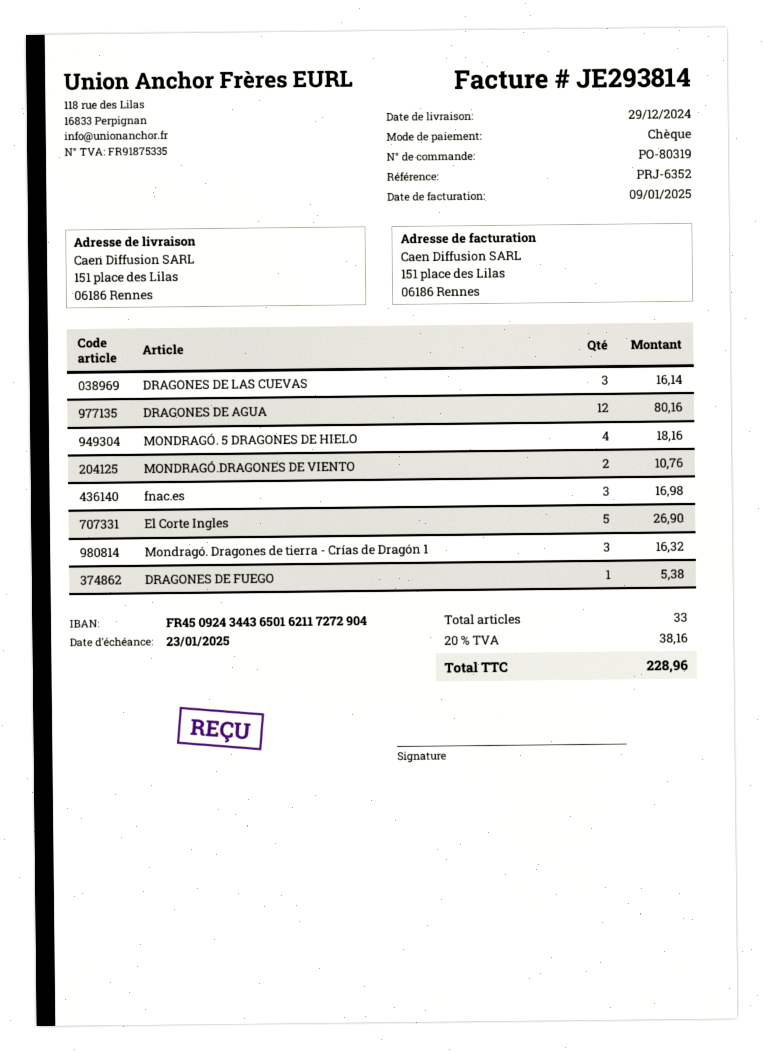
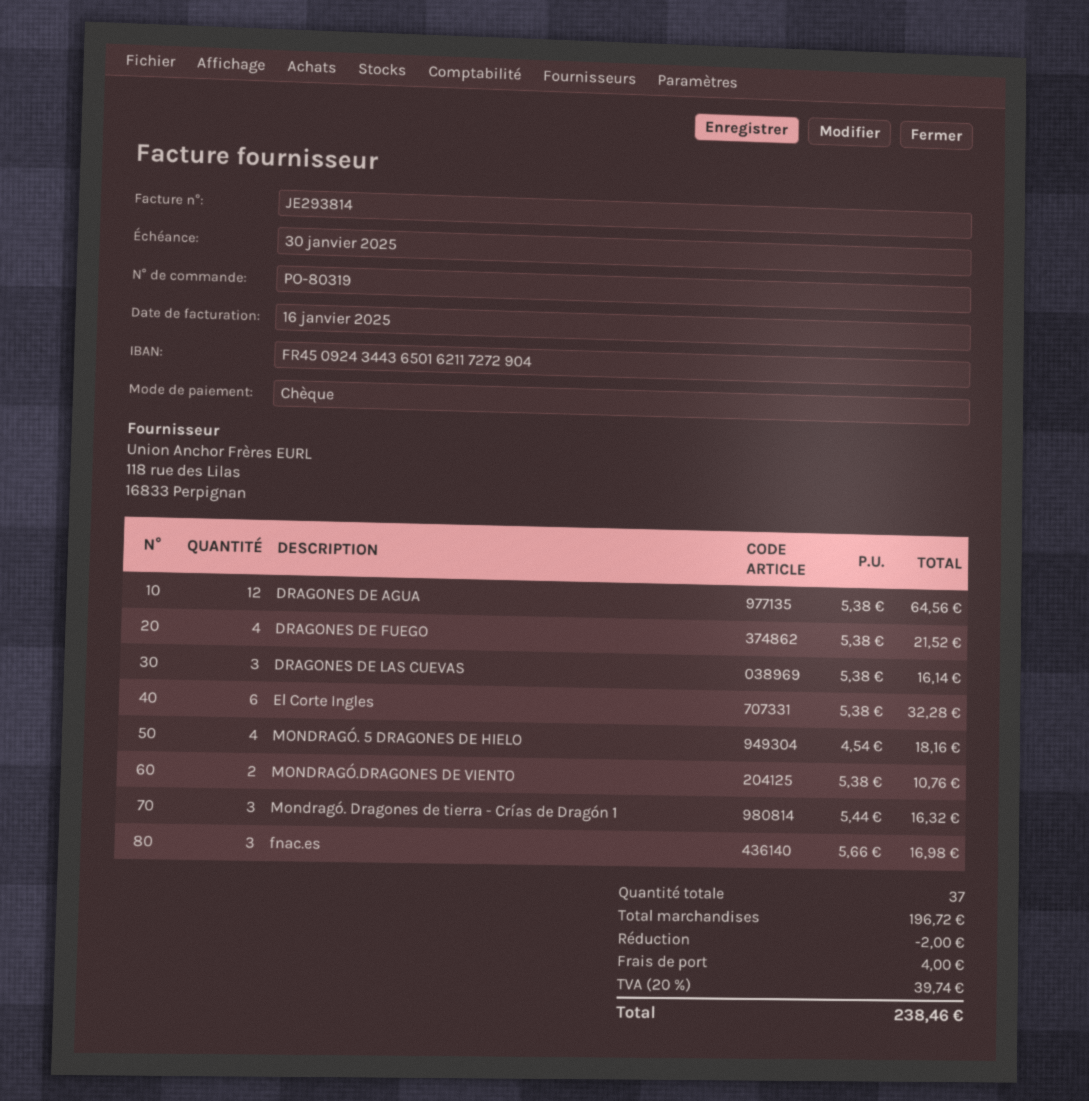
invoice date: 2025-01-09 -> 2025-01-16
due date: 2025-01-23 -> 2025-01-30
DRAGONES DE AGUA: 12 for 80.16 -> 12 for 64.56
El Corte Ingles: 5 for 26.90 -> 6 for 32.28
DRAGONES DE FUEGO: 1 for 5.38 -> 4 for 21.52
total quantity: 33 -> 37
discount: none -> 2.00
shipping: none -> 4.00
tax: 20% = 38.16 -> 20% = 39.74
total: 228.96 -> 238.46

